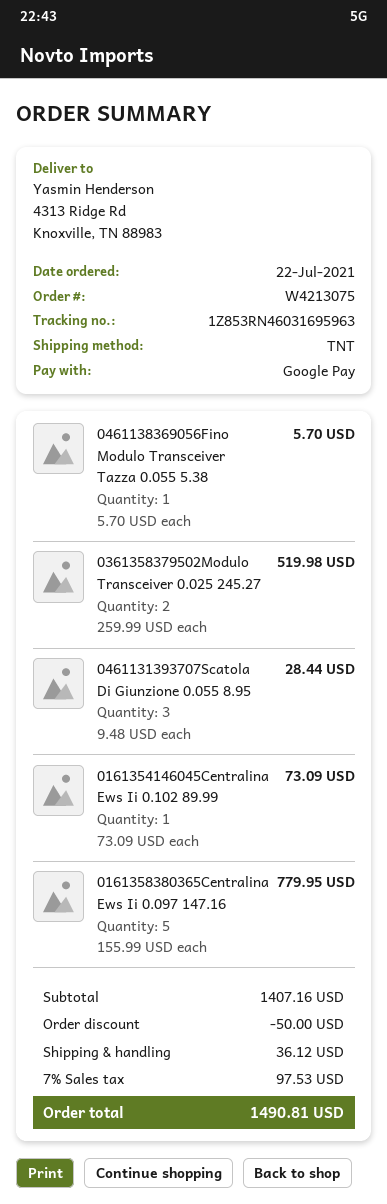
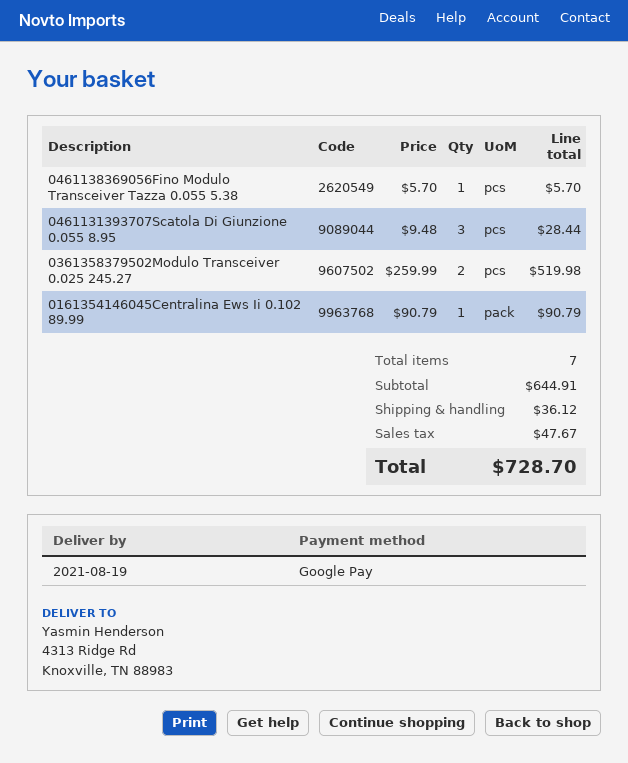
0161354146045Centralina Ews Ii 0.102 89.99: 1 x 73.09 = 73.09 -> 1 x 90.79 = 90.79
0161358380365Centralina Ews Ii 0.097 147.16: 5 x 155.99 = 779.95 -> none
subtotal: 1407.16 -> 644.91
discount: 50.00 -> none
tax: 97.53 -> 47.67
total: 1490.81 -> 728.70

